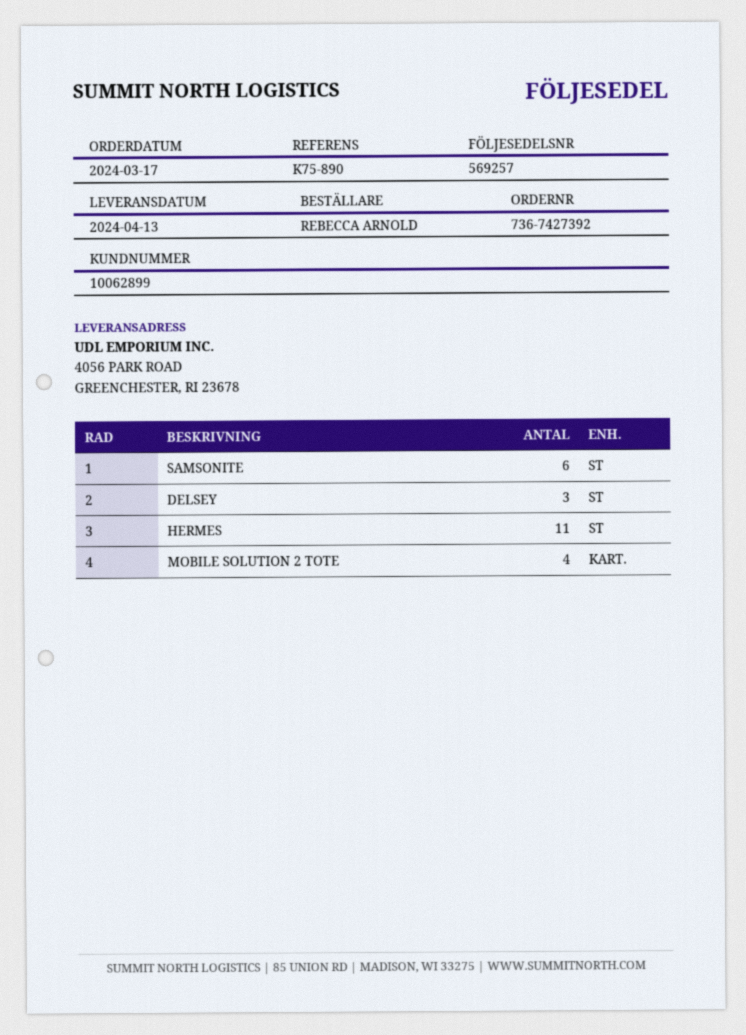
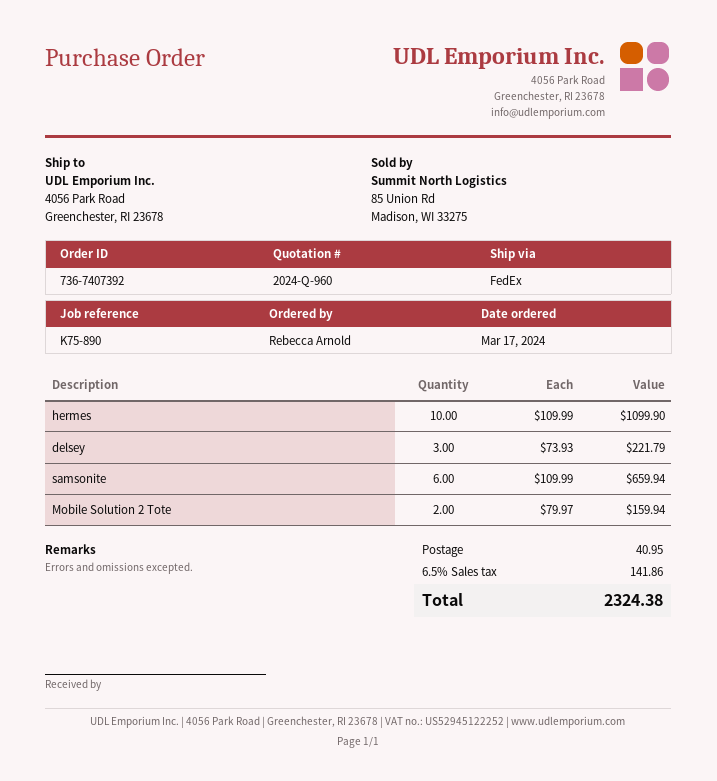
order number: 736-7427392 -> 736-7407392
HERMES: 11 -> 10
MOBILE SOLUTION 2 TOTE: 4 -> 2

